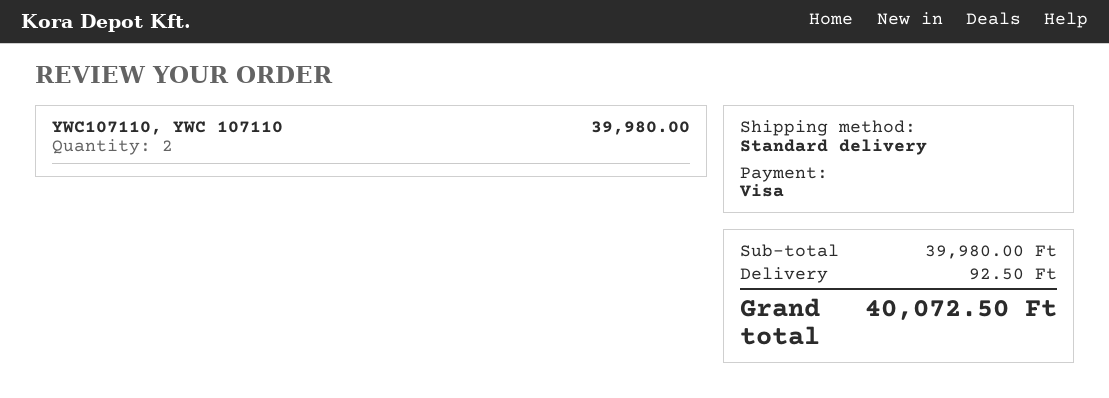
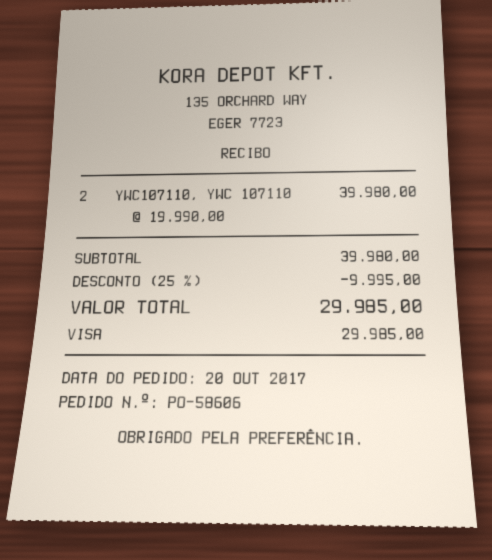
discount: none -> 25% = 9995.00
shipping: 92.50 -> none
total: 40072.50 -> 29985.00

